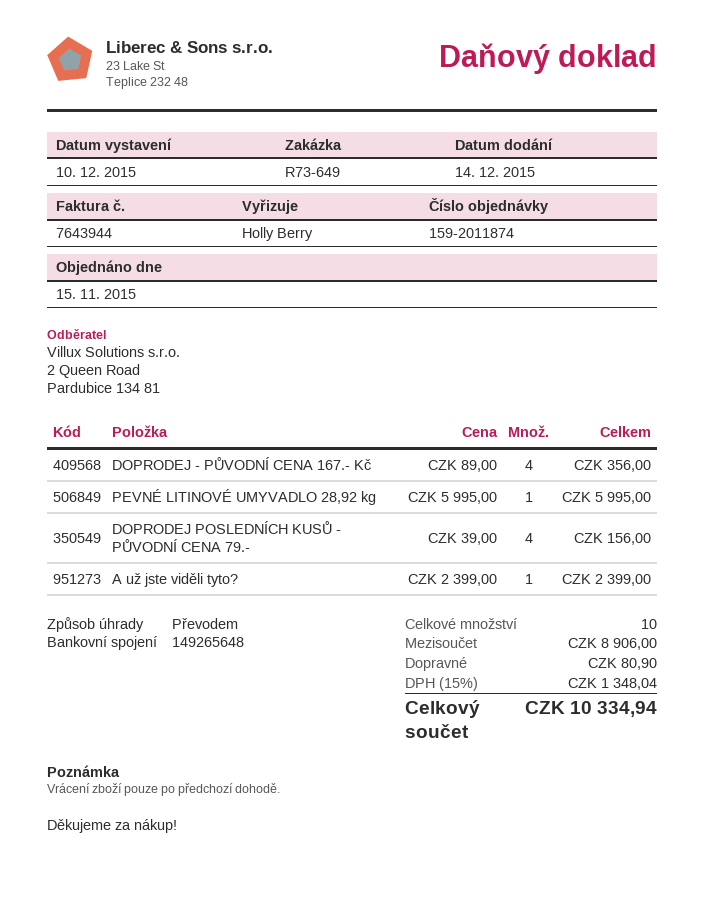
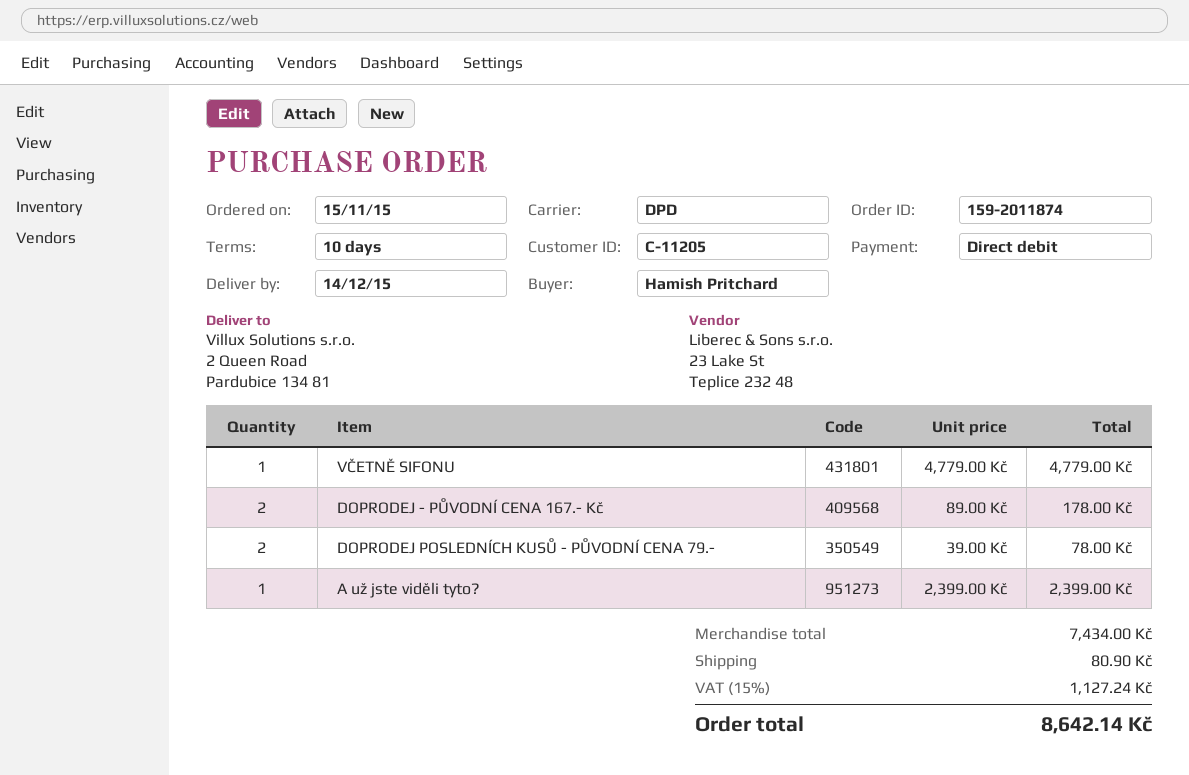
payment method: bank transfer -> direct debit
DOPRODEJ - PŮVODNÍ CENA 167.- Kč: 4 x 89.00 = 356.00 -> 2 x 89.00 = 178.00
PEVNÉ LITINOVÉ UMYVADLO 28,92 kg: 1 x 5995.00 = 5995.00 -> none
DOPRODEJ POSLEDNÍCH KUSŮ - PŮVODNÍ CENA 79.-: 4 x 39.00 = 156.00 -> 2 x 39.00 = 78.00
VČETNĚ SIFONU: none -> 1 x 4779.00 = 4779.00
subtotal: 8906.00 -> 7434.00
tax: 15% = 1348.04 -> 15% = 1127.24
total: 10334.94 -> 8642.14

